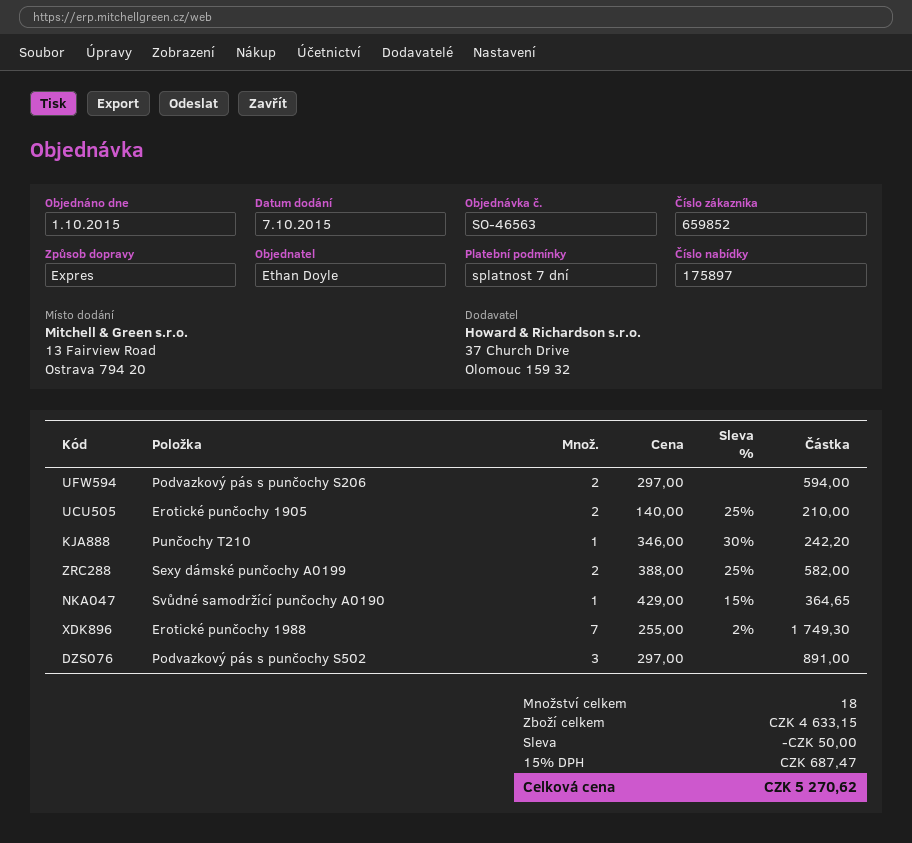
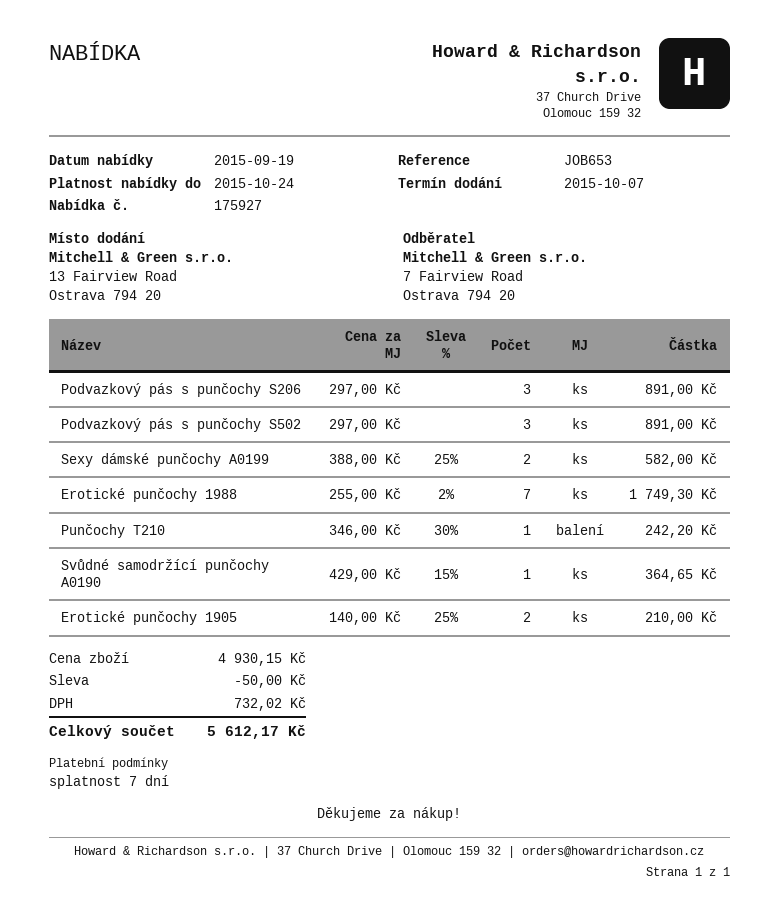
quote number: 175897 -> 175927
Podvazkový pás s punčochy S206: 2 x 297.00 = 594.00 -> 3 x 297.00 = 891.00
subtotal: 4633.15 -> 4930.15
tax: 687.47 -> 732.02
total: 5270.62 -> 5612.17

